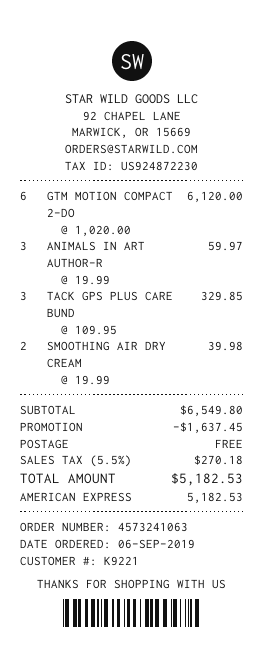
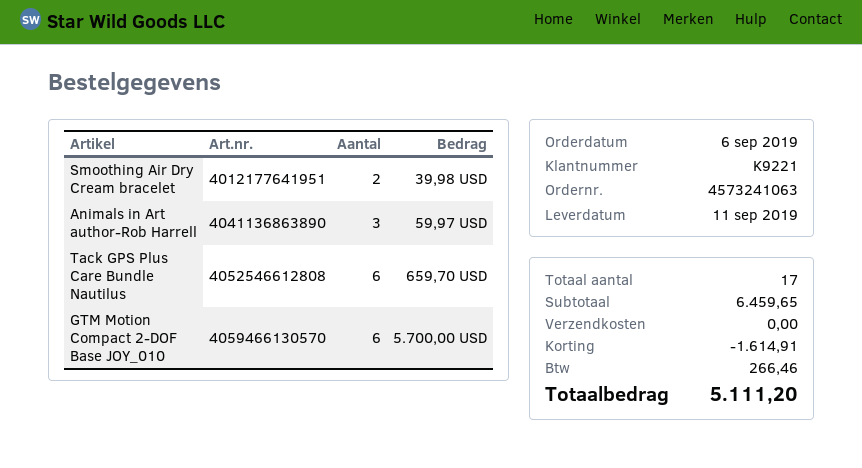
GTM MOTION COMPACT 2-DO: 6 for 6120.00 -> 6 for 5700.00
TACK GPS PLUS CARE BUND: 3 for 329.85 -> 6 for 659.70
subtotal: 6549.80 -> 6459.65
discount: 1637.45 -> 1614.91
tax: 270.18 -> 266.46
total: 5182.53 -> 5111.20

